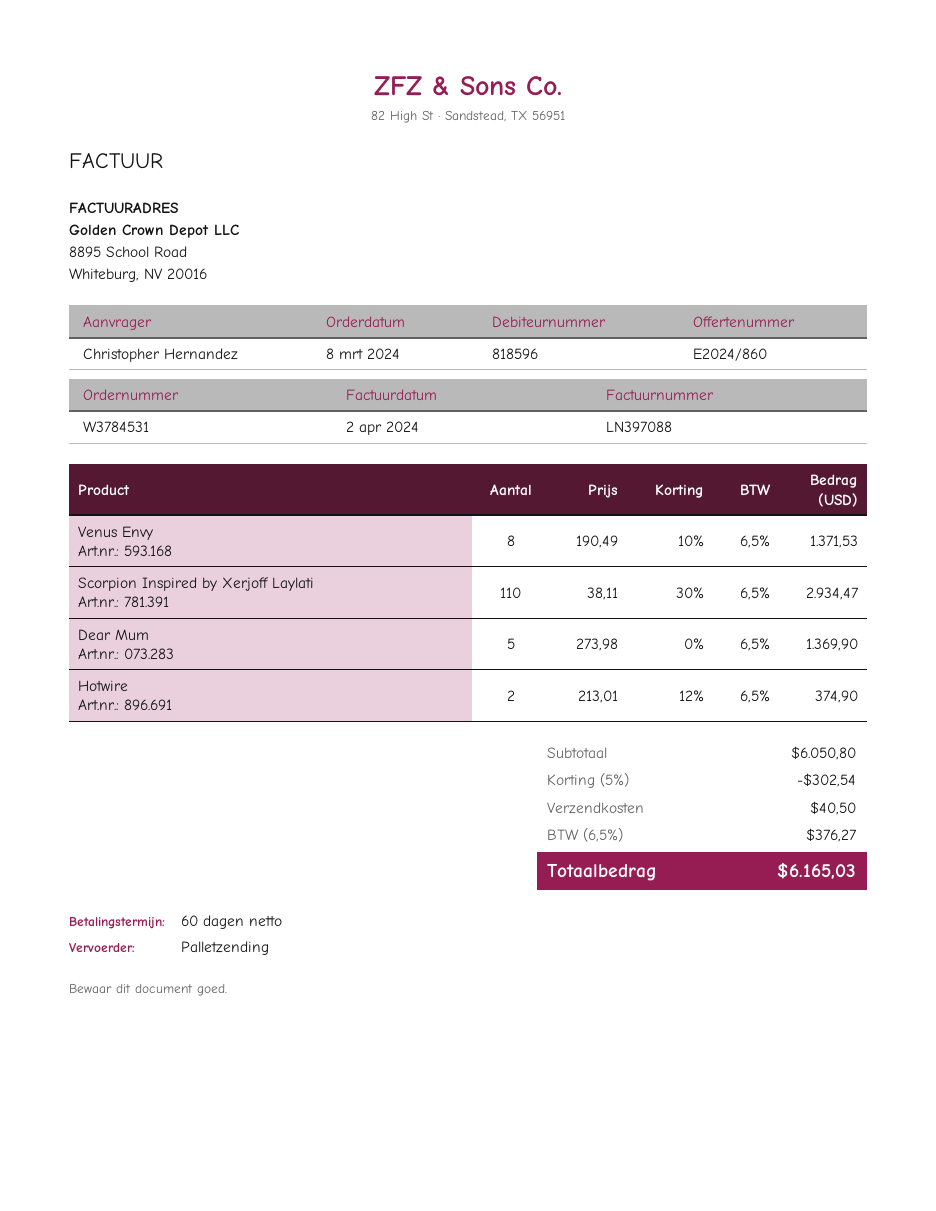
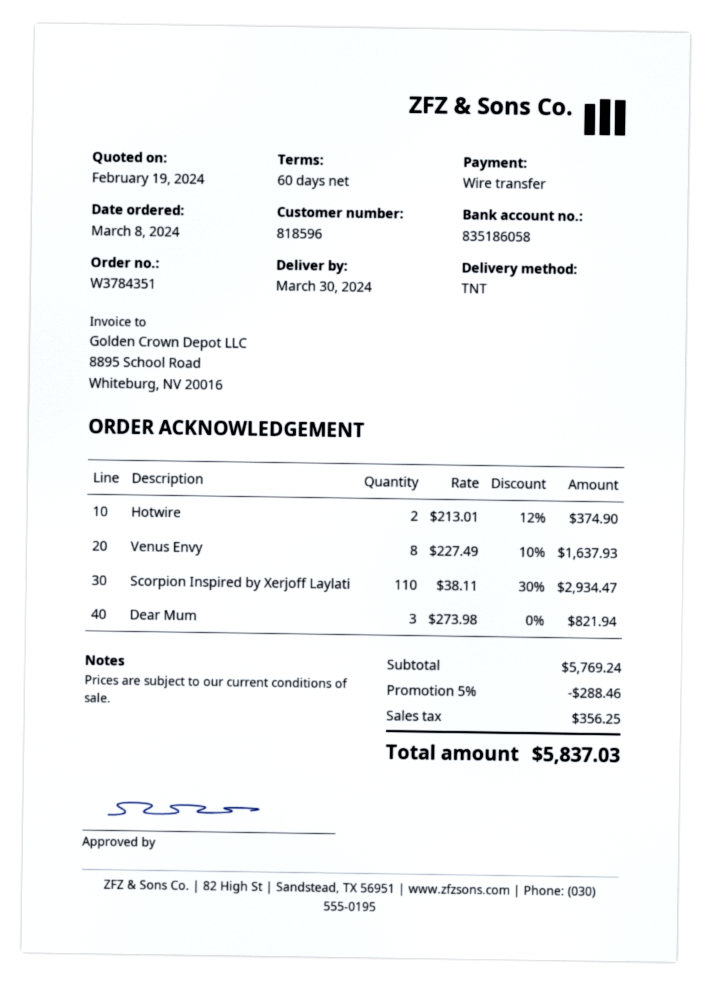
order number: W3784531 -> W3784351
shipping method: pallet freight -> TNT
Venus Envy: 8 x 190.49 - 10% = 1371.53 -> 8 x 227.49 - 10% = 1637.93
Dear Mum: 5 x 273.98 = 1369.90 -> 3 x 273.98 = 821.94
subtotal: 6050.80 -> 5769.24
discount: 5% = 302.54 -> 5% = 288.46
shipping: 40.50 -> none
tax: 376.27 -> 356.25
total: 6165.03 -> 5837.03

